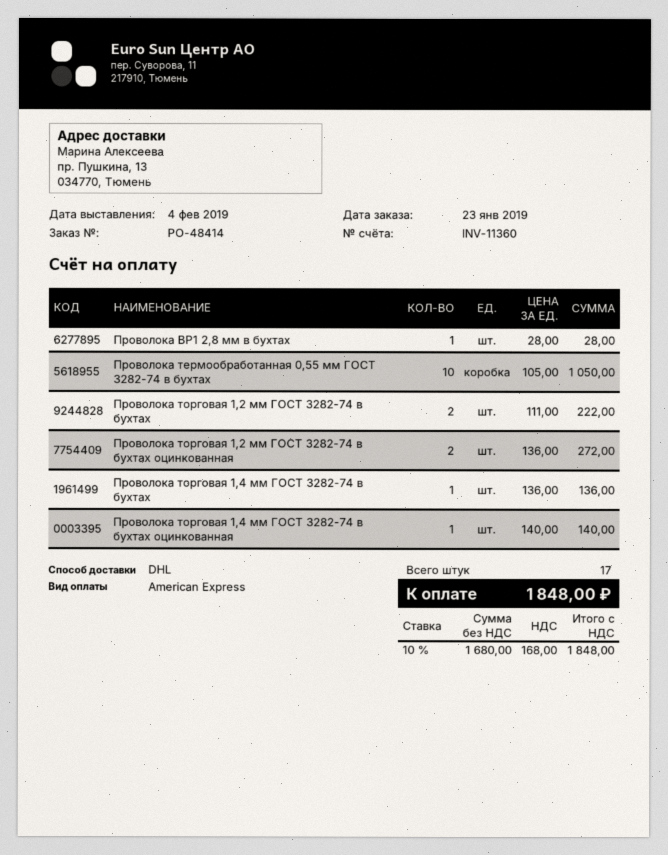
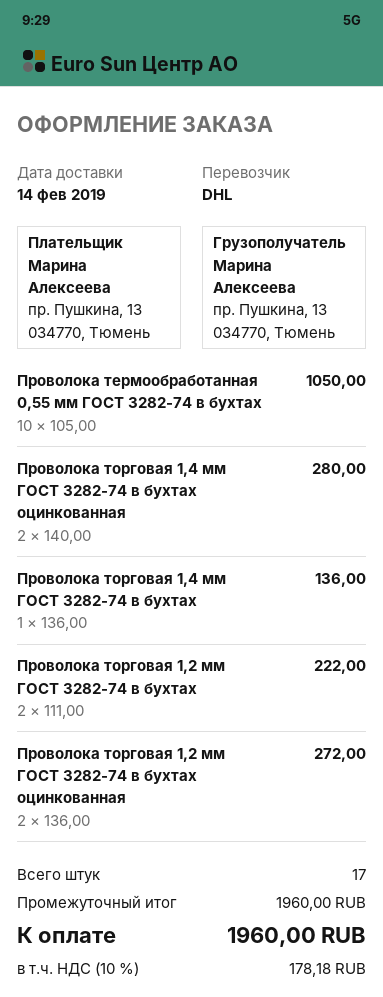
Проволока ВР1 2,8 мм в бухтах: 1 x 28.00 = 28.00 -> none
Проволока торговая 1,4 мм ГОСТ 3282-74 в бухтах оцинкованная: 1 x 140.00 = 140.00 -> 2 x 140.00 = 280.00
tax: 10% = 168.00 -> 10% = 178.18
total: 1848.00 -> 1960.00

